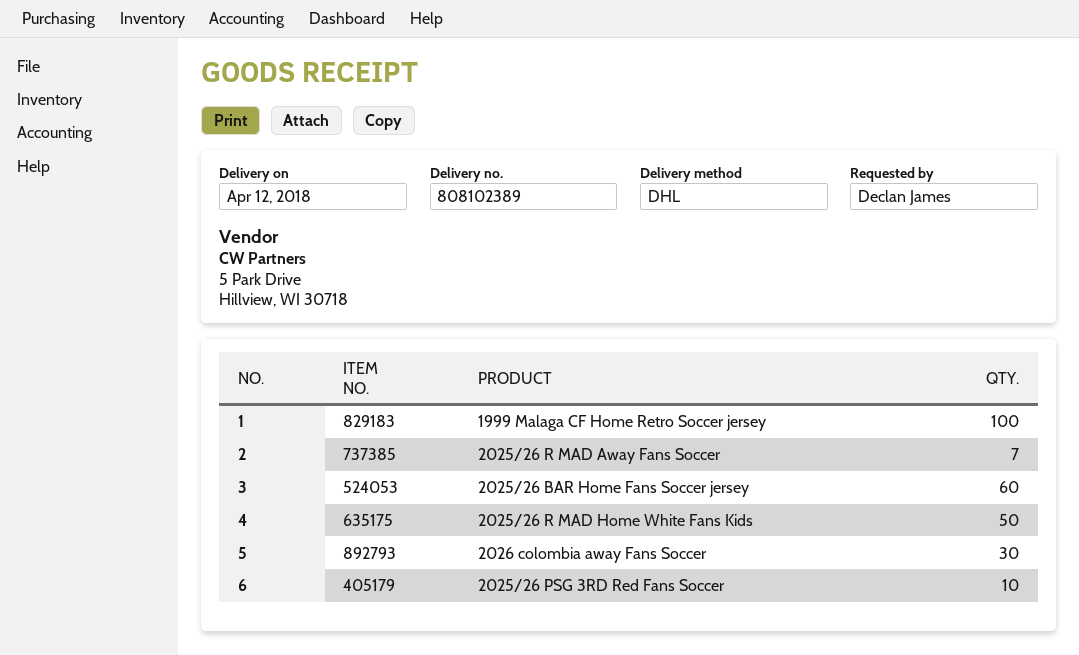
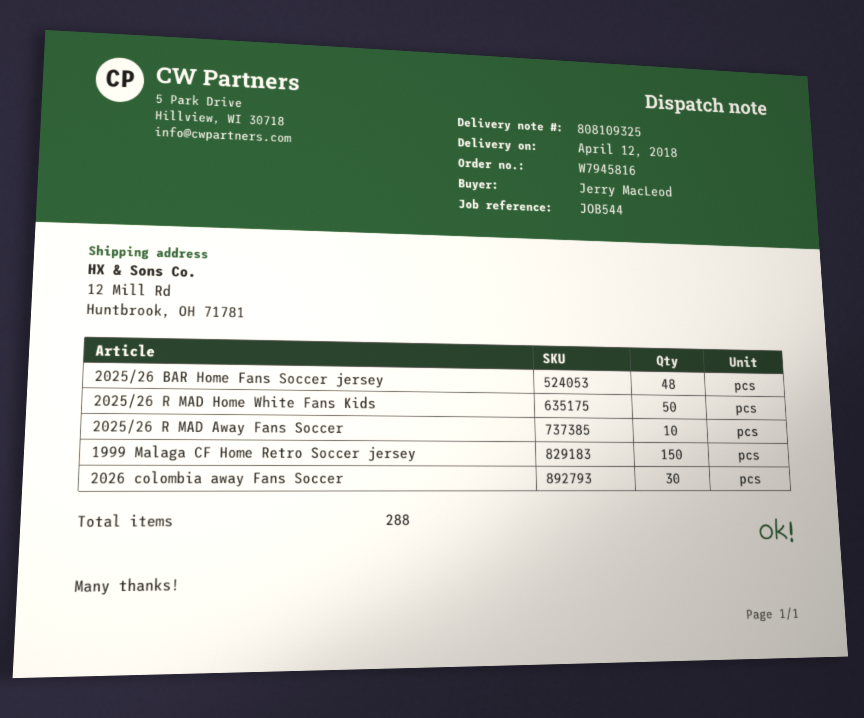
delivery note number: 808102389 -> 808109325
ordered by: Declan James -> Jerry MacLeod
1999 Malaga CF Home Retro Soccer jersey: 100 -> 150
2025/26 R MAD Away Fans Soccer: 7 -> 10
2025/26 BAR Home Fans Soccer jersey: 60 -> 48
2025/26 PSG 3RD Red Fans Soccer: 10 -> none

